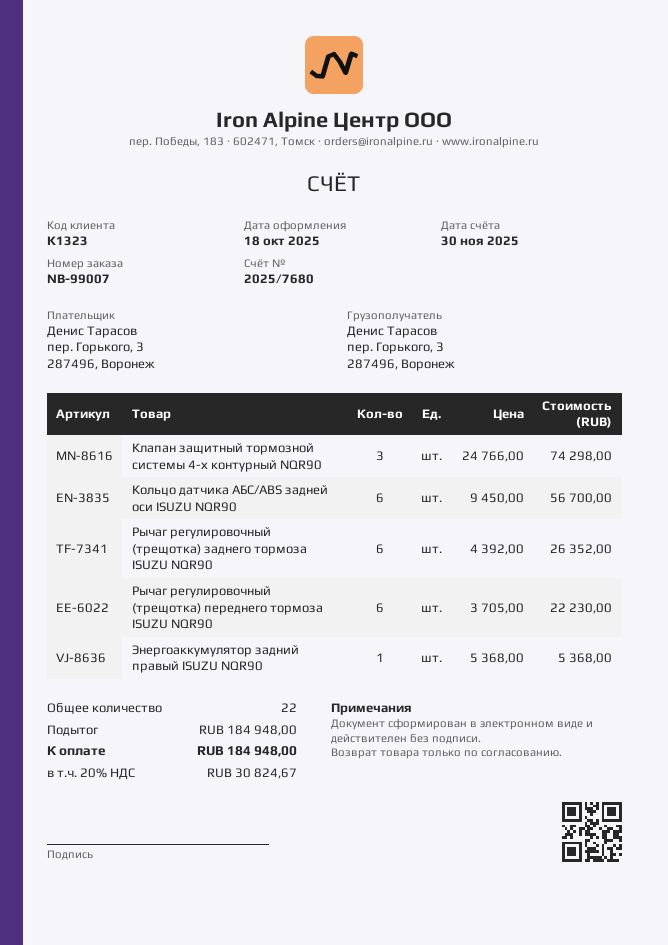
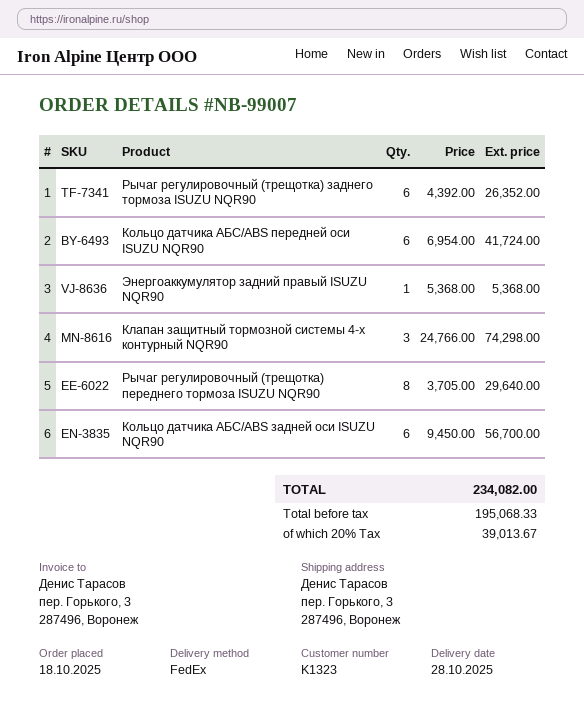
Рычаг регулировочный (трещотка) переднего тормоза ISUZU NQR90: 6 x 3705.00 = 22230.00 -> 8 x 3705.00 = 29640.00
Кольцо датчика АБС/ABS передней оси ISUZU NQR90: none -> 6 x 6954.00 = 41724.00
tax: 20% = 30824.67 -> 20% = 39013.67
total: 184948.00 -> 234082.00

